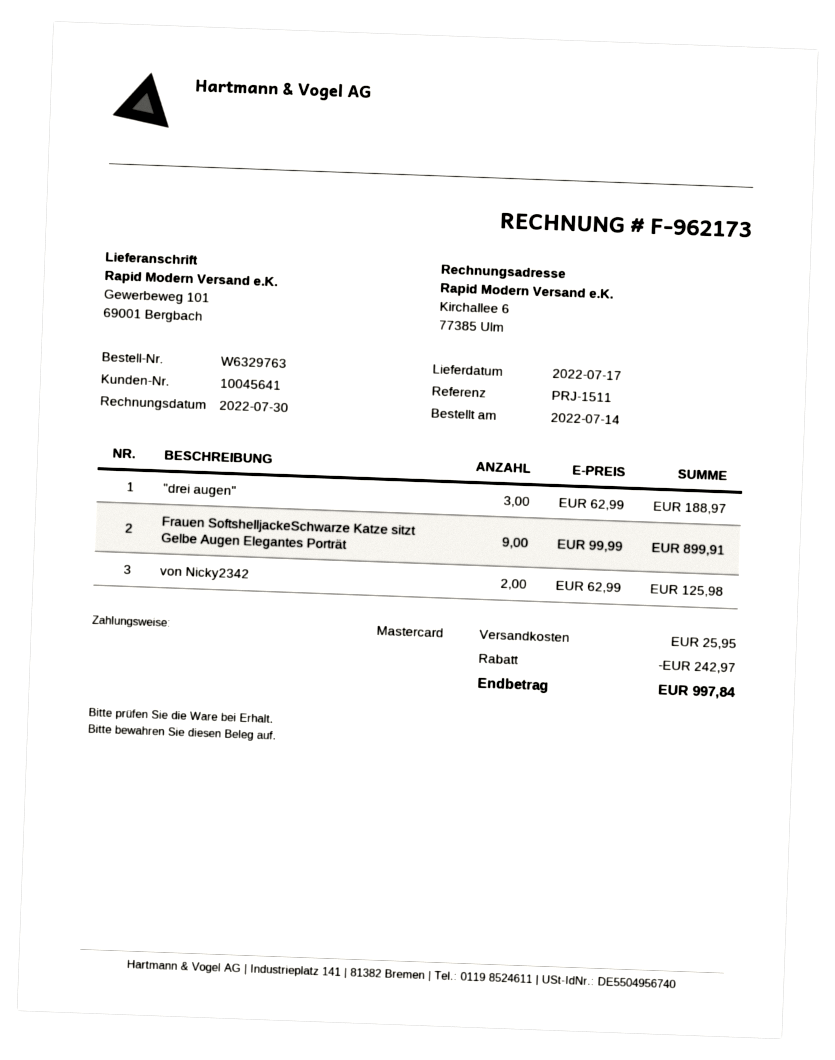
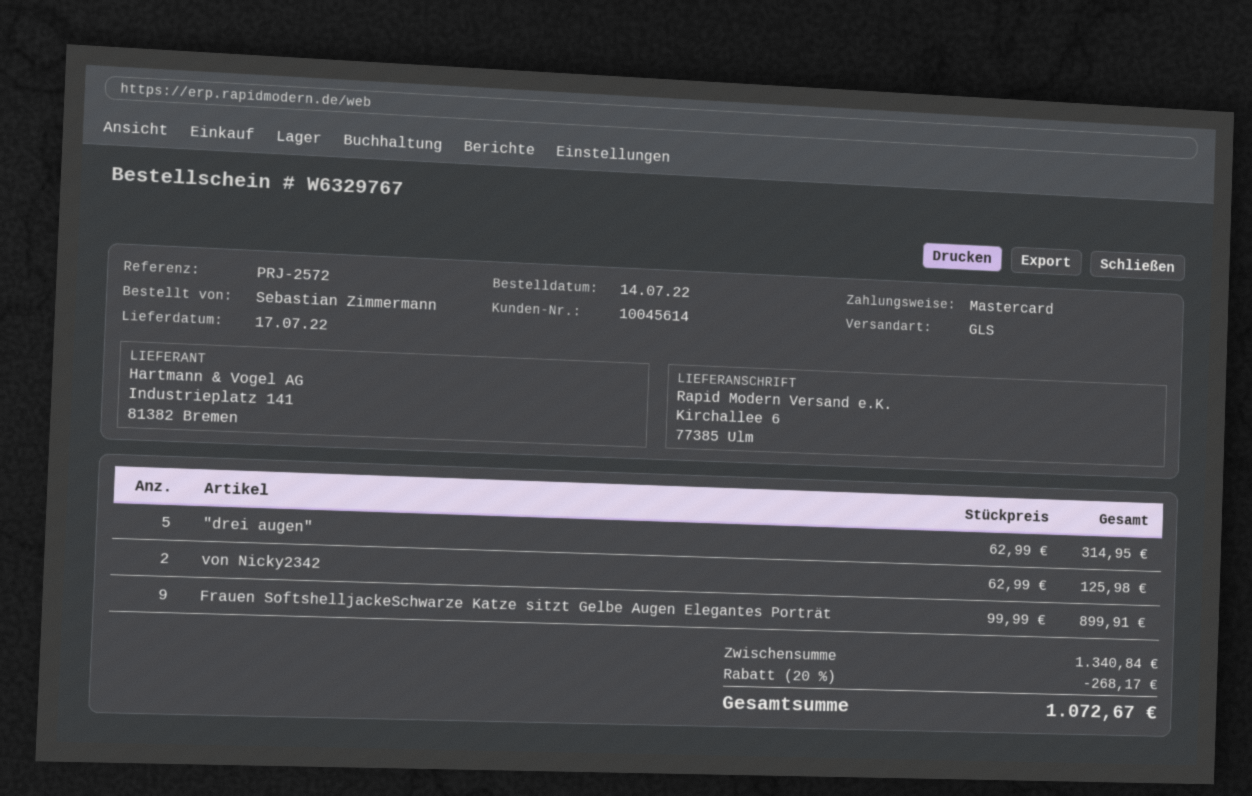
order number: W6329763 -> W6329767
customer number: 10045641 -> 10045614
reference: PRJ-1511 -> PRJ-2572
ship to: Gewerbeweg 101, 69001 Bergbach -> Kirchallee 6, 77385 Ulm
"drei augen": 3 x 62.99 = 188.97 -> 5 x 62.99 = 314.95
discount: 242.97 -> 268.17
shipping: 25.95 -> none
total: 997.84 -> 1072.67

